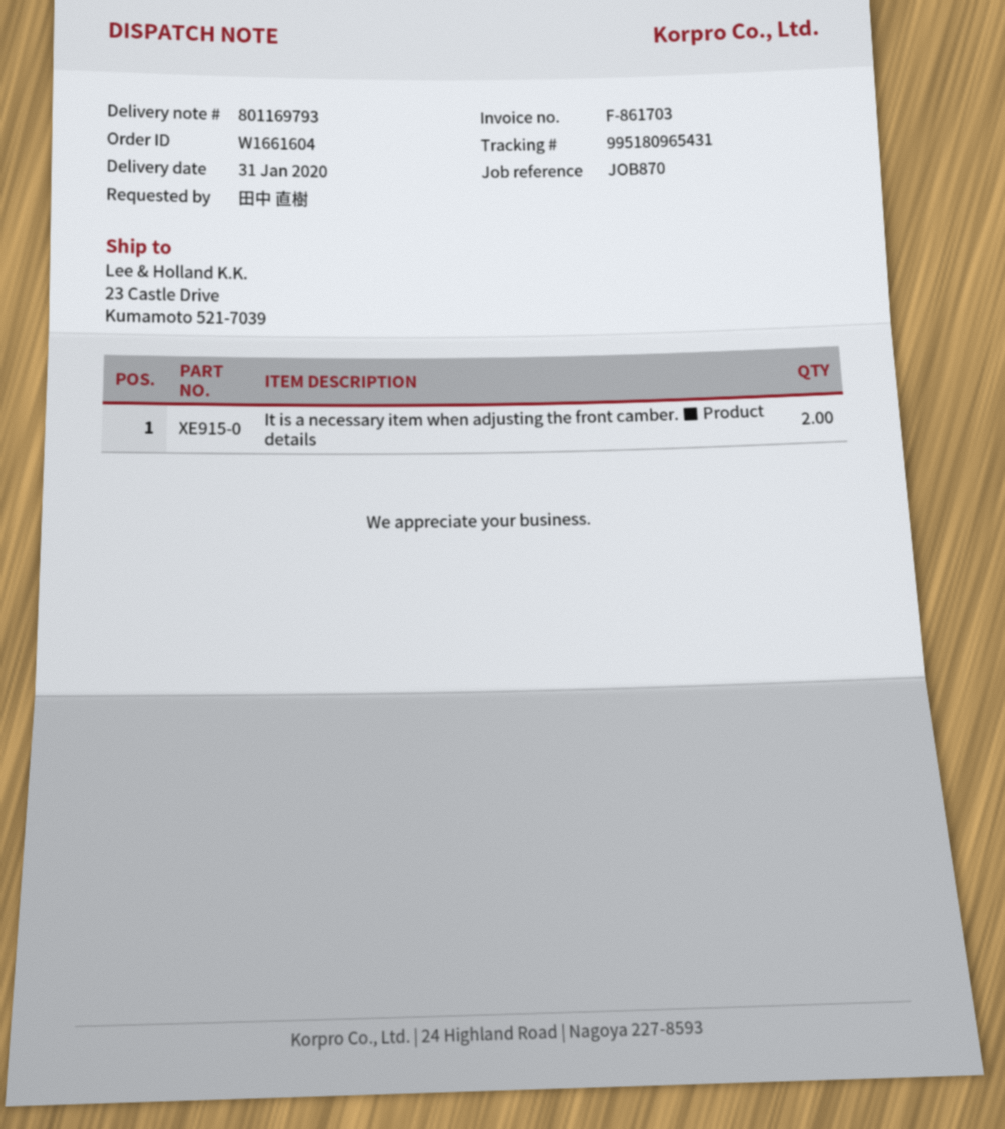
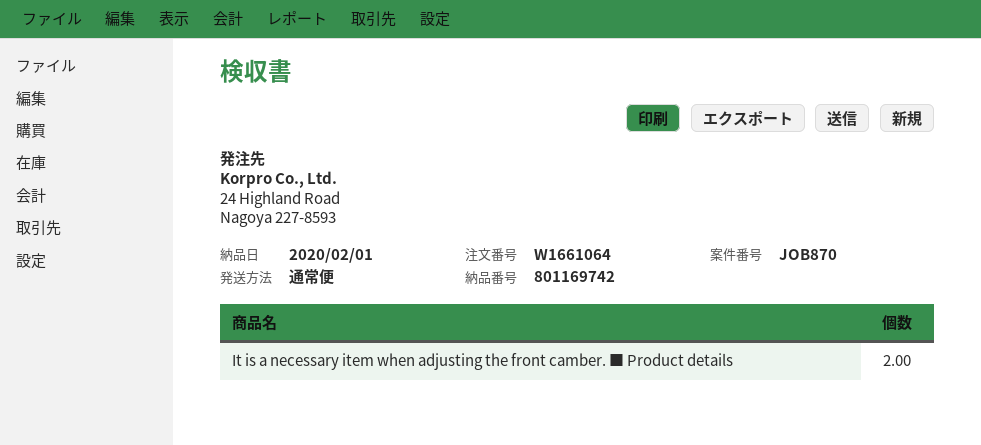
order number: W1661604 -> W1661064
delivery note number: 801169793 -> 801169742
delivery date: 2020-01-31 -> 2020-02-01

